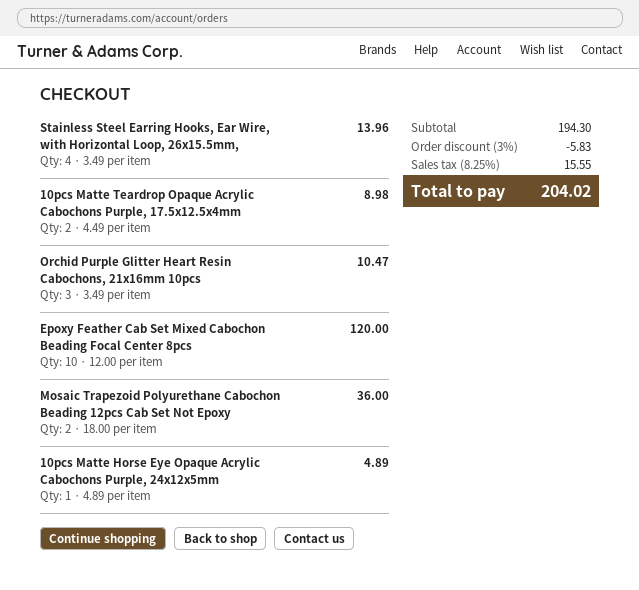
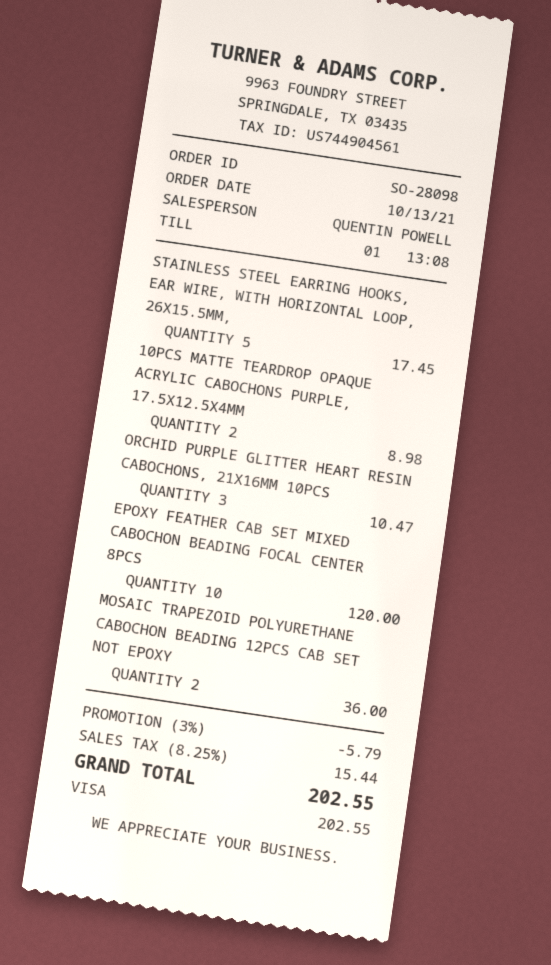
Stainless Steel Earring Hooks, Ear Wire, with Horizontal Loop, 26x15.5mm,: 4 for 13.96 -> 5 for 17.45
10pcs Matte Horse Eye Opaque Acrylic Cabochons Purple, 24x12x5mm: 1 for 4.89 -> none
discount: 3% = 5.83 -> 3% = 5.79
tax: 8.25% = 15.55 -> 8.25% = 15.44
total: 204.02 -> 202.55

